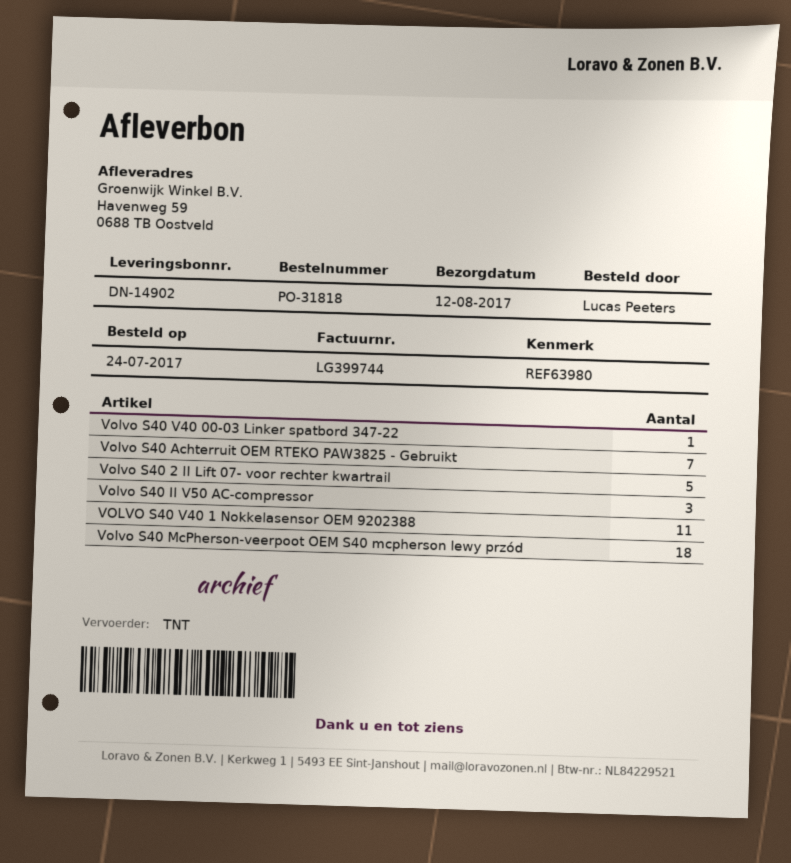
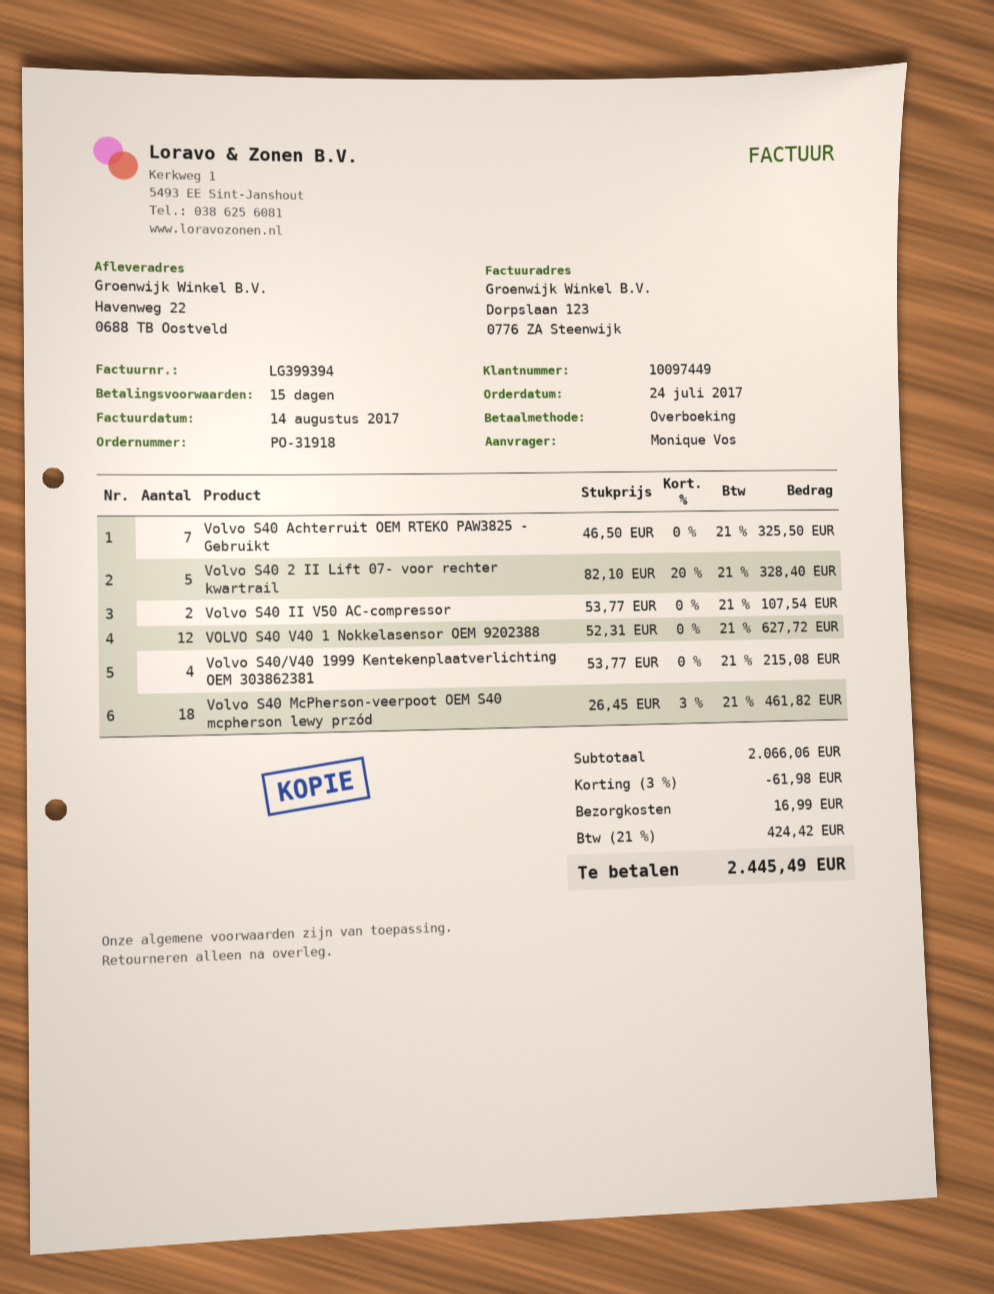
order number: PO-31818 -> PO-31918
invoice number: LG399744 -> LG399394
ordered by: Lucas Peeters -> Monique Vos
ship to: Havenweg 59, 0688 TB Oostveld -> Havenweg 22, 0688 TB Oostveld
Volvo S40 V40 00-03 Linker spatbord 347-22: 1 -> none
Volvo S40 II V50 AC-compressor: 3 -> 2
VOLVO S40 V40 1 Nokkelasensor OEM 9202388: 11 -> 12
Volvo S40/V40 1999 Kentekenplaatverlichting OEM 303862381: none -> 4

